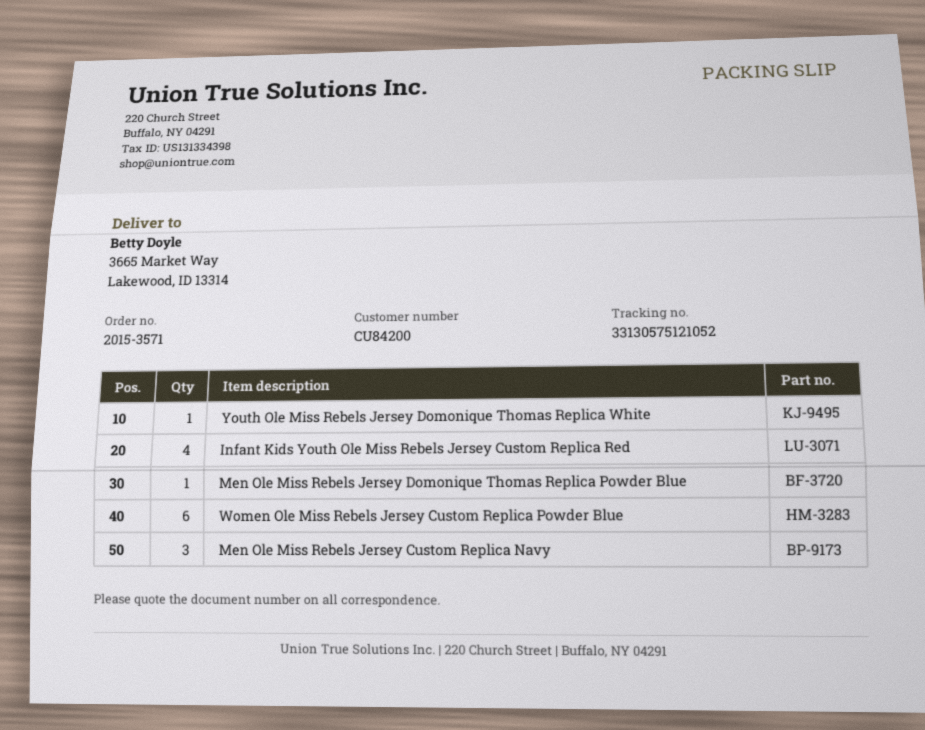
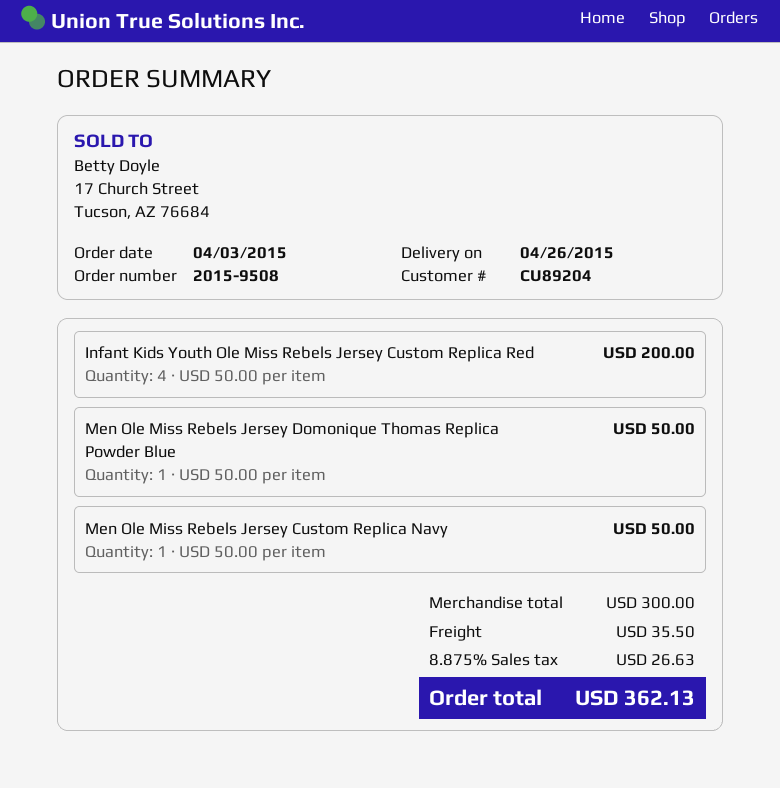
order number: 2015-3571 -> 2015-9508
customer number: CU84200 -> CU89204
Youth Ole Miss Rebels Jersey Domonique Thomas Replica White: 1 -> none
Women Ole Miss Rebels Jersey Custom Replica Powder Blue: 6 -> none
Men Ole Miss Rebels Jersey Custom Replica Navy: 3 -> 1

